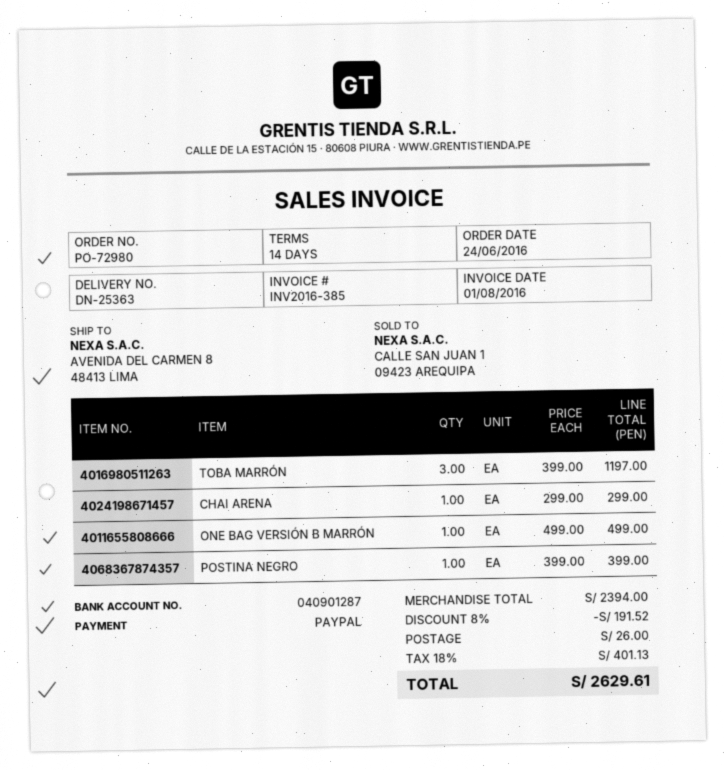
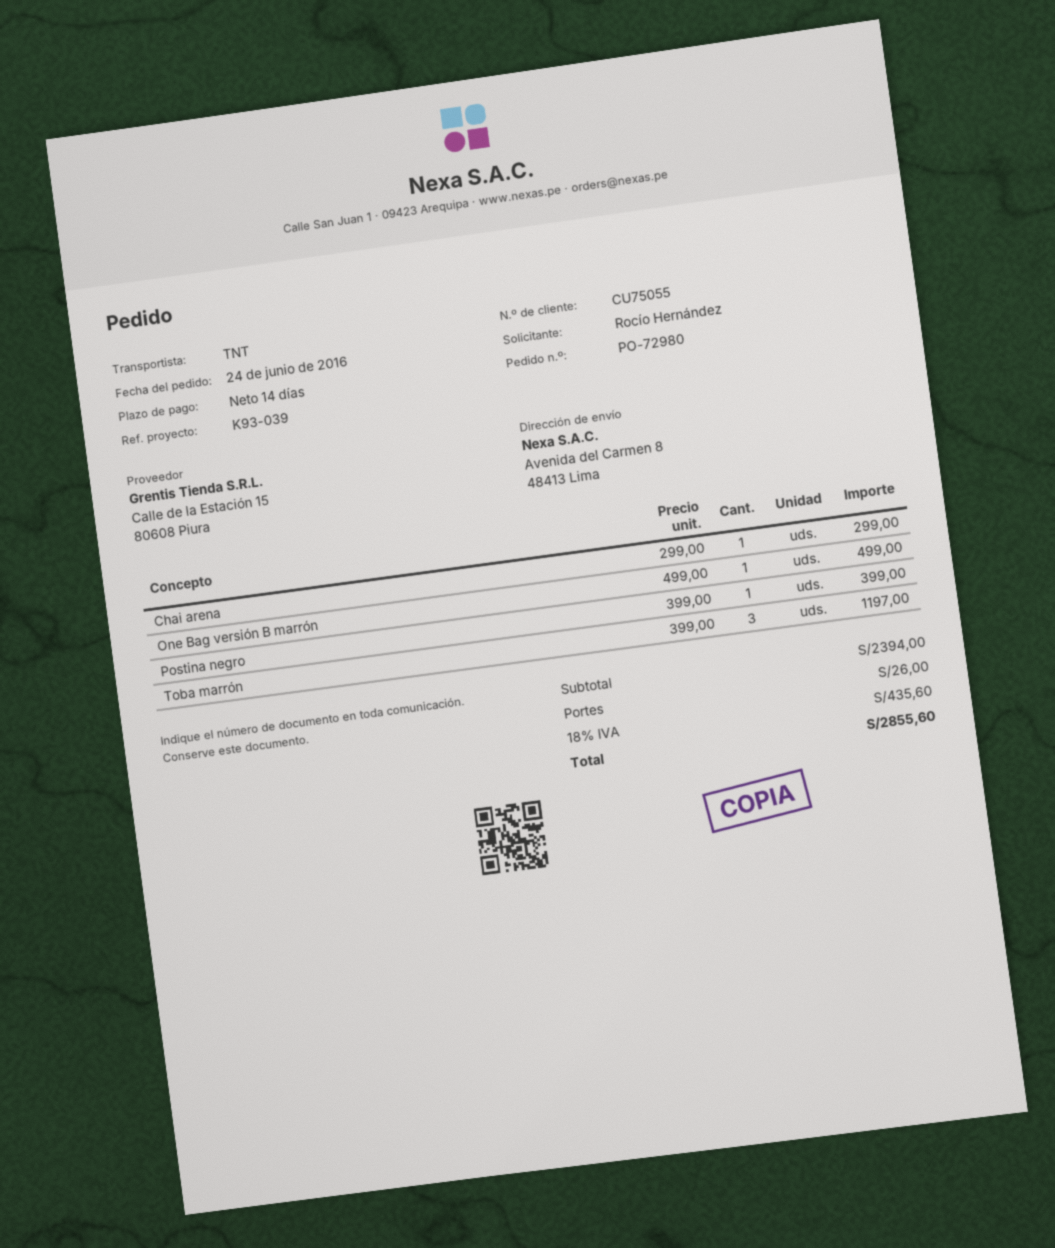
discount: 8% = 191.52 -> none
tax: 18% = 401.13 -> 18% = 435.60
total: 2629.61 -> 2855.60

